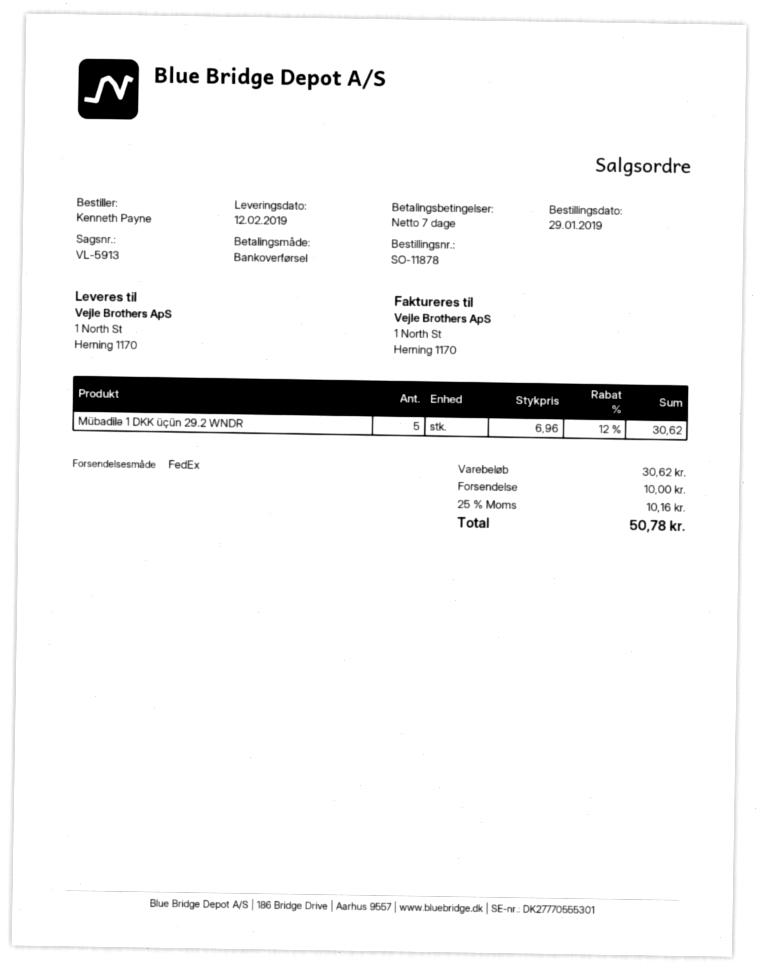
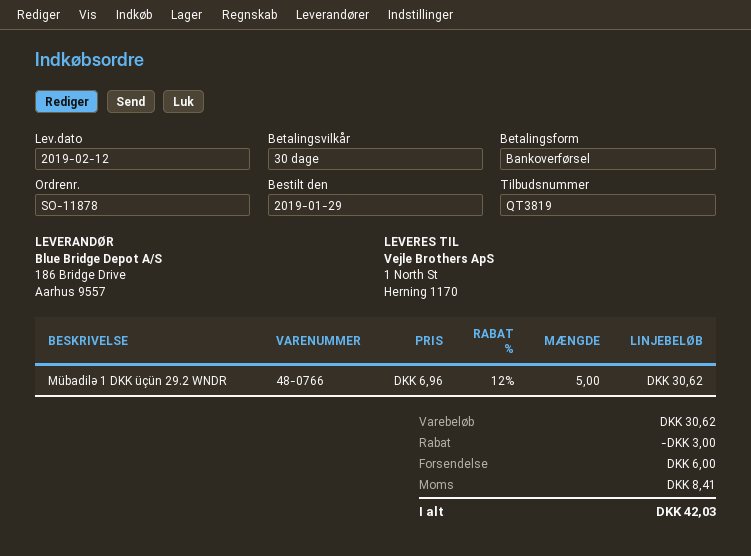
payment terms: 7 days -> 30 days
discount: none -> 3.00
shipping: 10.00 -> 6.00
tax: 10.16 -> 8.41
total: 50.78 -> 42.03

